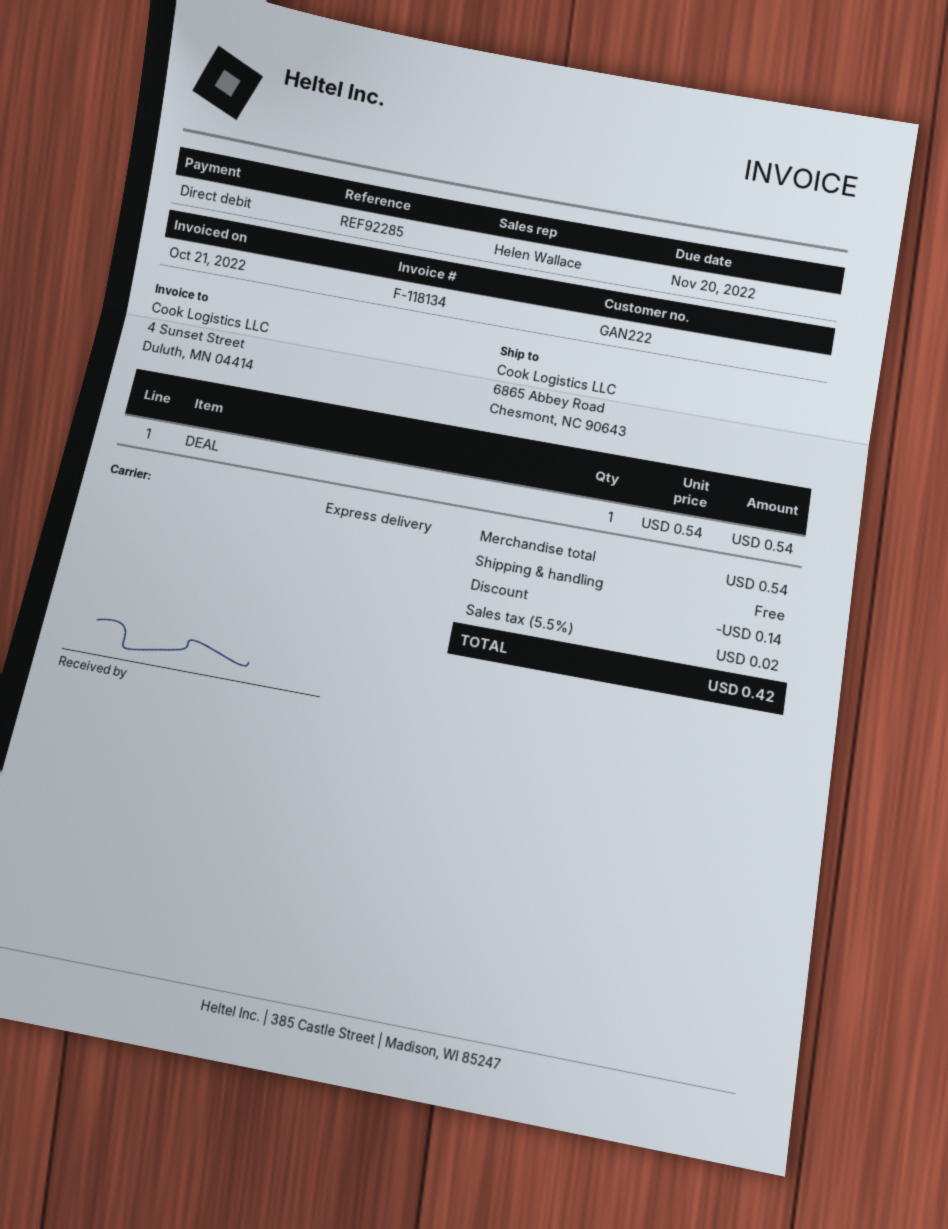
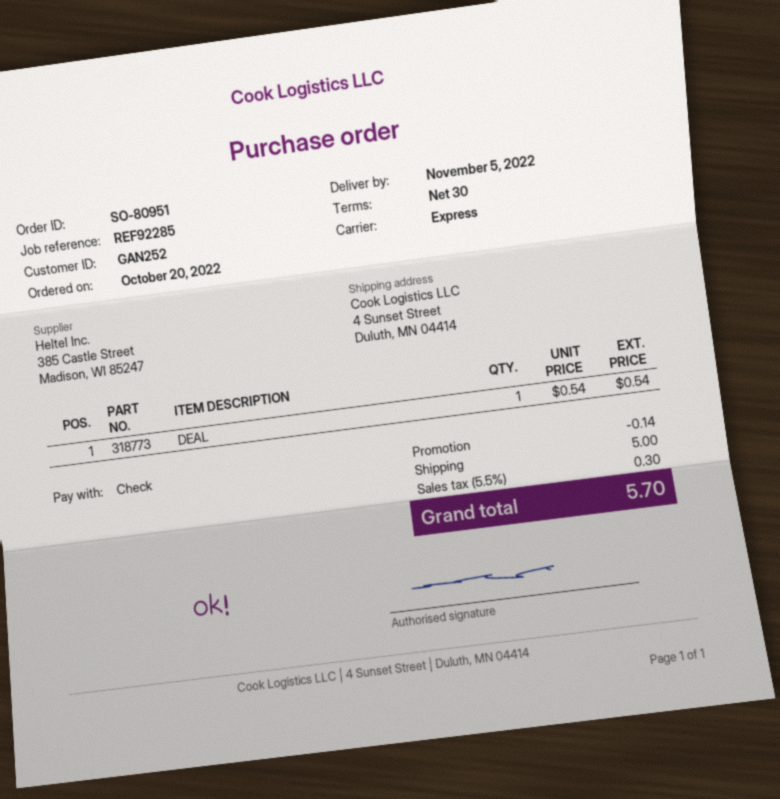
customer number: GAN222 -> GAN252
payment method: direct debit -> cheque
ship to: 6865 Abbey Road, Chesmont, NC 90643 -> 4 Sunset Street, Duluth, MN 04414
shipping: 0.00 -> 5.00
tax: 5.5% = 0.02 -> 5.5% = 0.30
total: 0.42 -> 5.70

